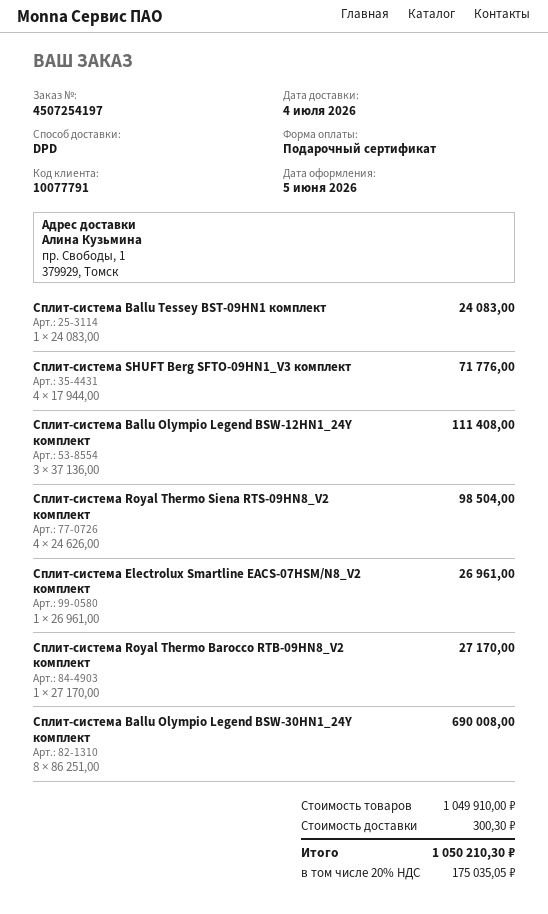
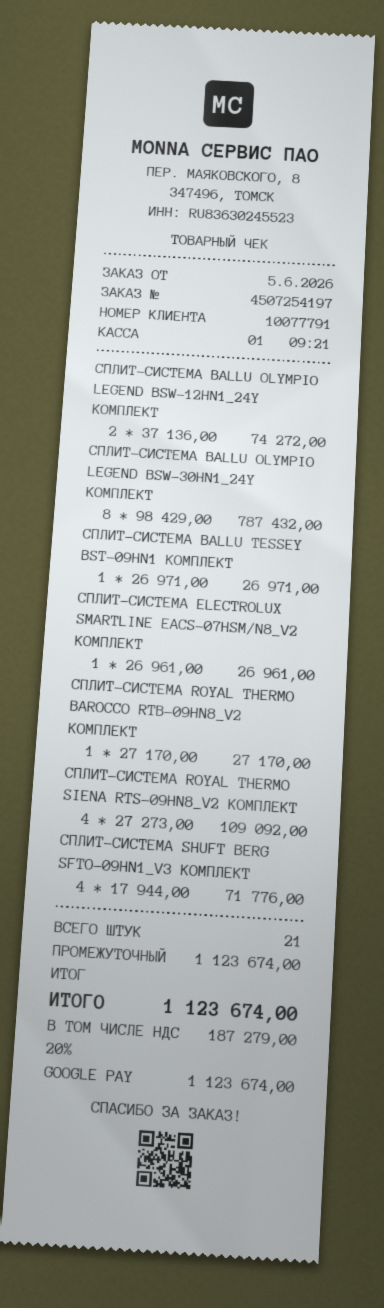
payment method: gift card -> Google Pay
Сплит-система Ballu Tessey BST-09HN1 комплект: 1 x 24083.00 = 24083.00 -> 1 x 26971.00 = 26971.00
Сплит-система Ballu Olympio Legend BSW-12HN1_24Y комплект: 3 x 37136.00 = 111408.00 -> 2 x 37136.00 = 74272.00
Сплит-система Royal Thermo Siena RTS-09HN8_V2 комплект: 4 x 24626.00 = 98504.00 -> 4 x 27273.00 = 109092.00
Сплит-система Ballu Olympio Legend BSW-30HN1_24Y комплект: 8 x 86251.00 = 690008.00 -> 8 x 98429.00 = 787432.00
subtotal: 1049910.00 -> 1123674.00
shipping: 300.30 -> none
tax: 20% = 175035.05 -> 20% = 187279.00
total: 1050210.30 -> 1123674.00

